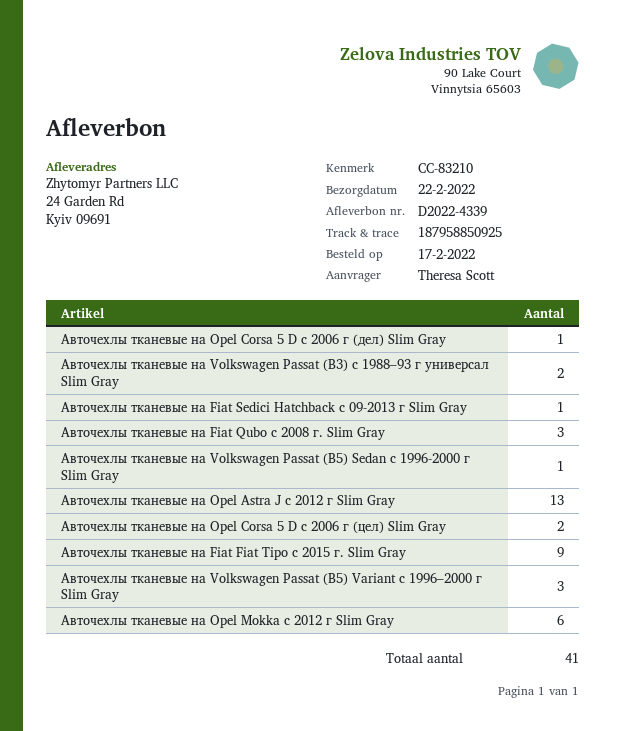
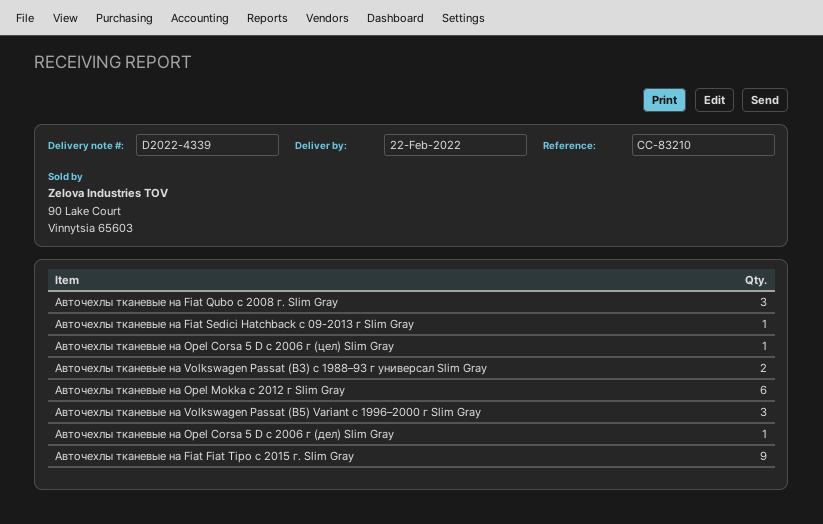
Авточехлы тканевые на Volkswagen Passat (B5) Sedan c 1996-2000 г Slim Gray: 1 -> none
Авточехлы тканевые на Opel Astra J с 2012 г Slim Gray: 13 -> none
Авточехлы тканевые на Opel Corsa 5 D c 2006 г (цел) Slim Gray: 2 -> 1

